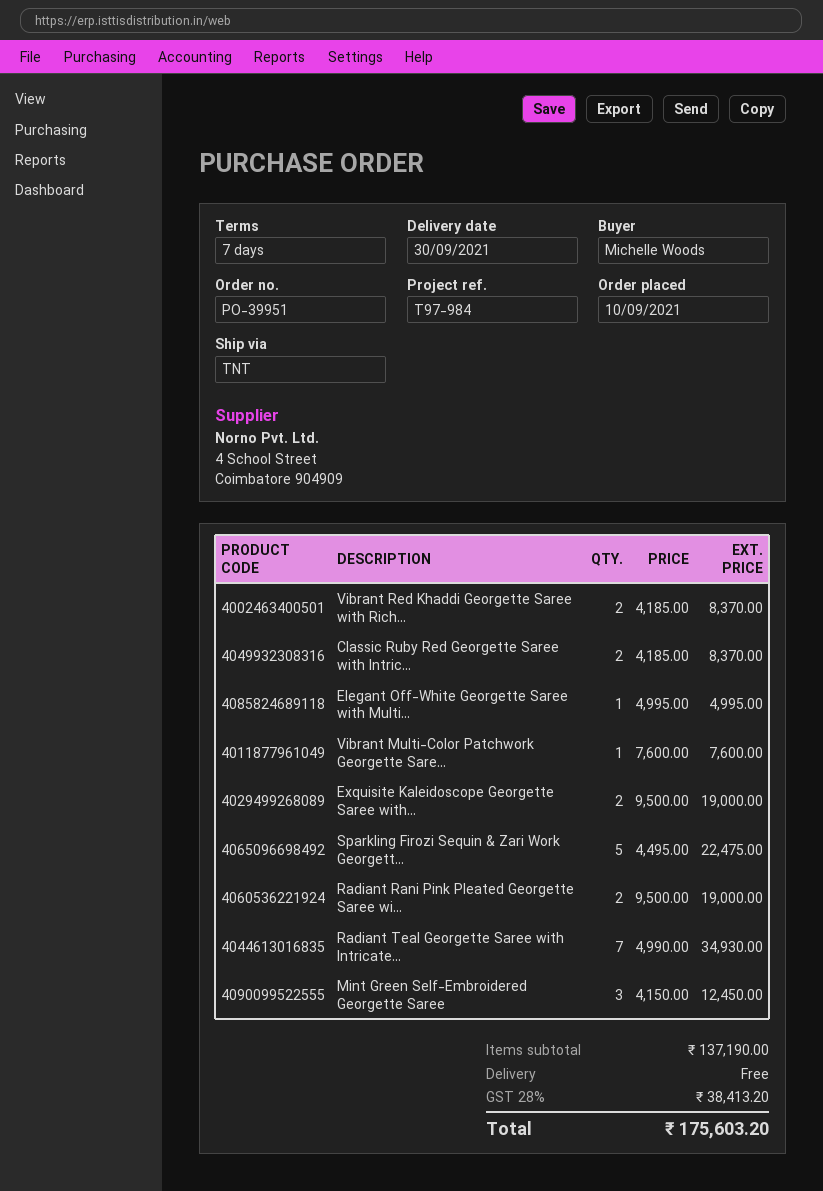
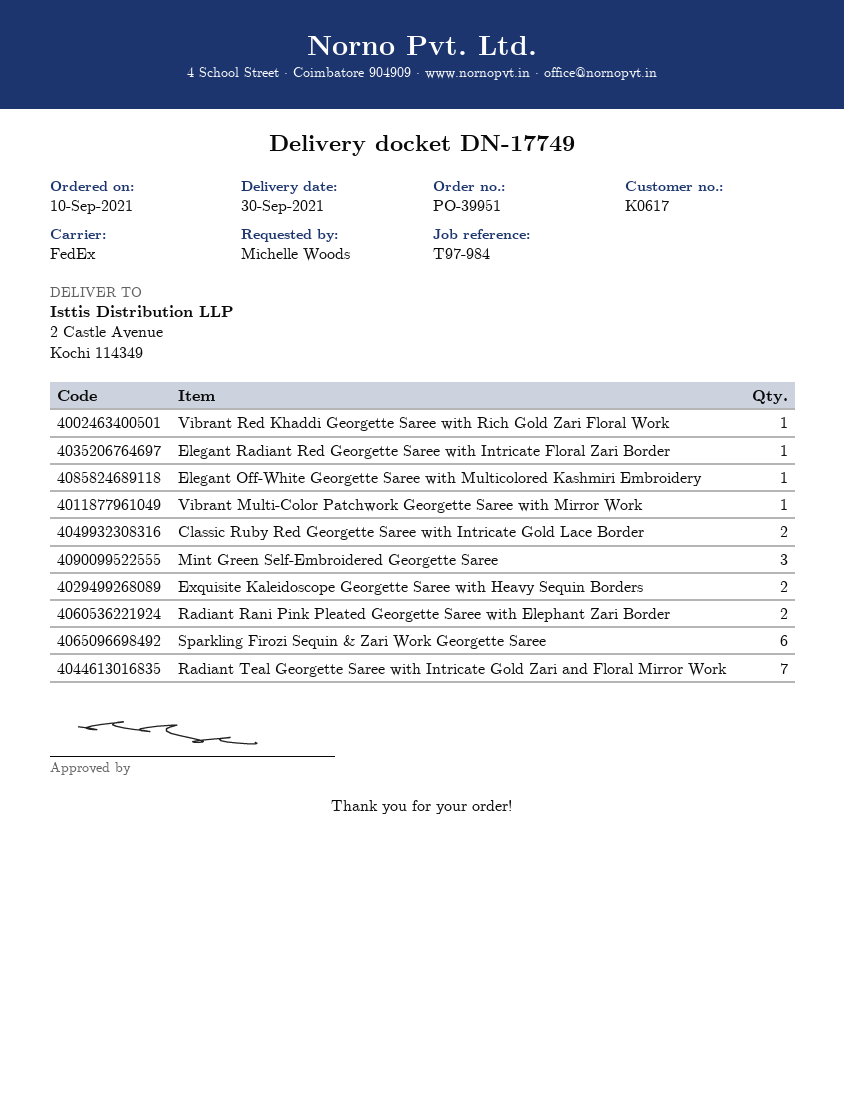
shipping method: TNT -> FedEx
Vibrant Red Khaddi Georgette Saree with Rich...: 2 -> 1
Sparkling Firozi Sequin & Zari Work Georgett...: 5 -> 6
Elegant Radiant Red Georgette Saree with Intricate Floral Zari Border: none -> 1

